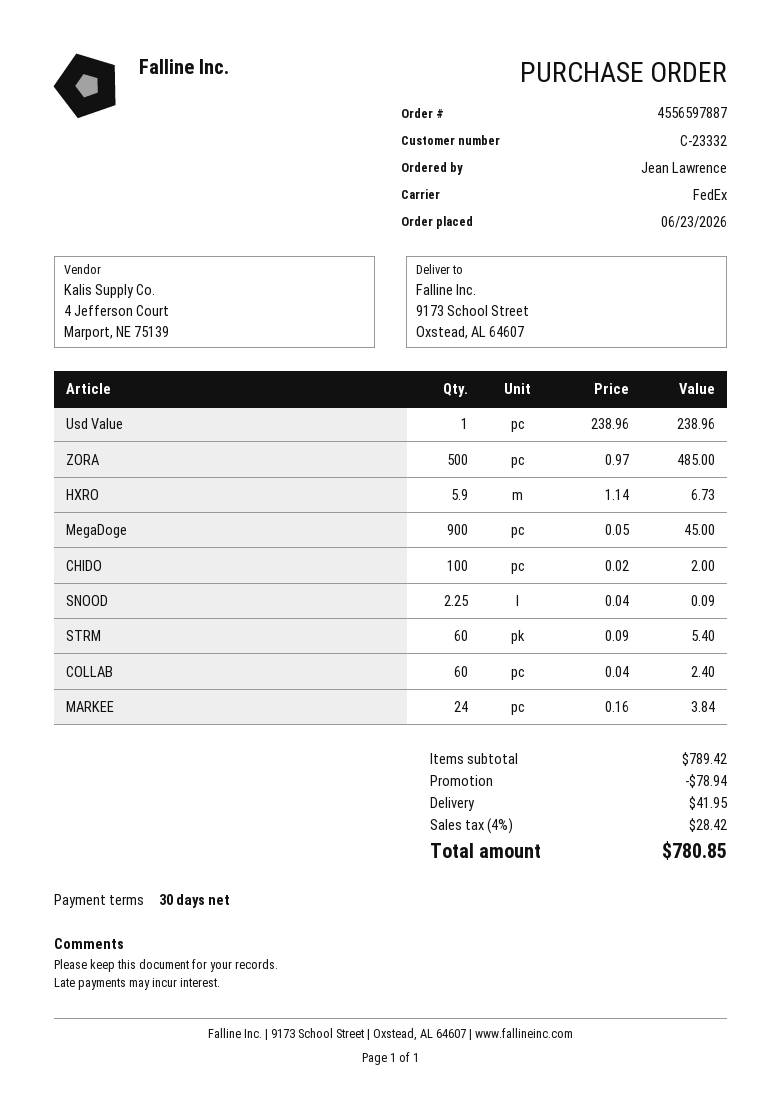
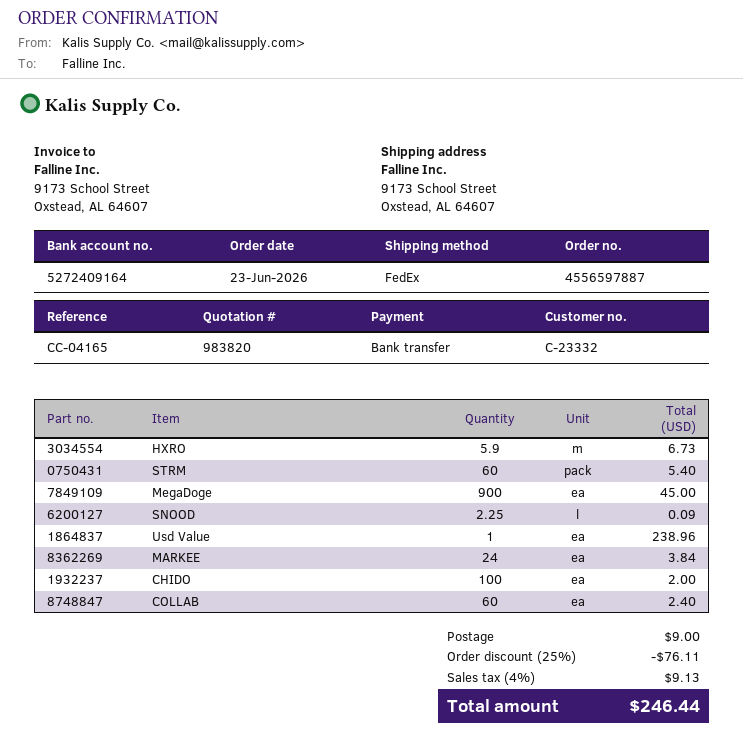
ZORA: 500 for 485.00 -> none
discount: 78.94 -> 76.11
shipping: 41.95 -> 9.00
tax: 4% = 28.42 -> 4% = 9.13
total: 780.85 -> 246.44

